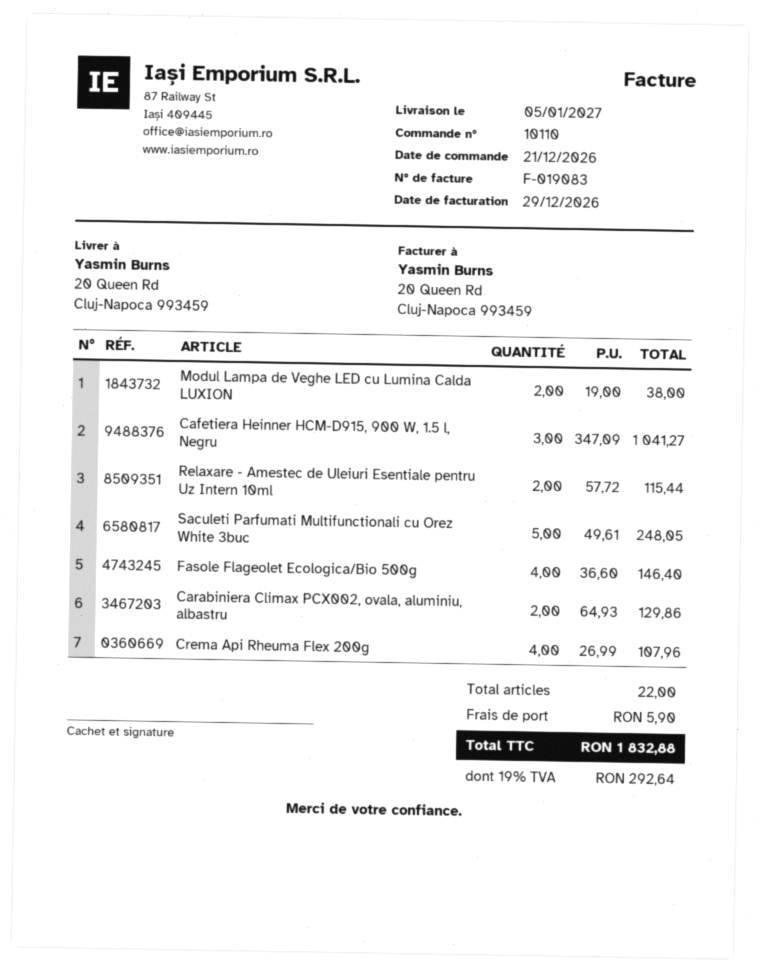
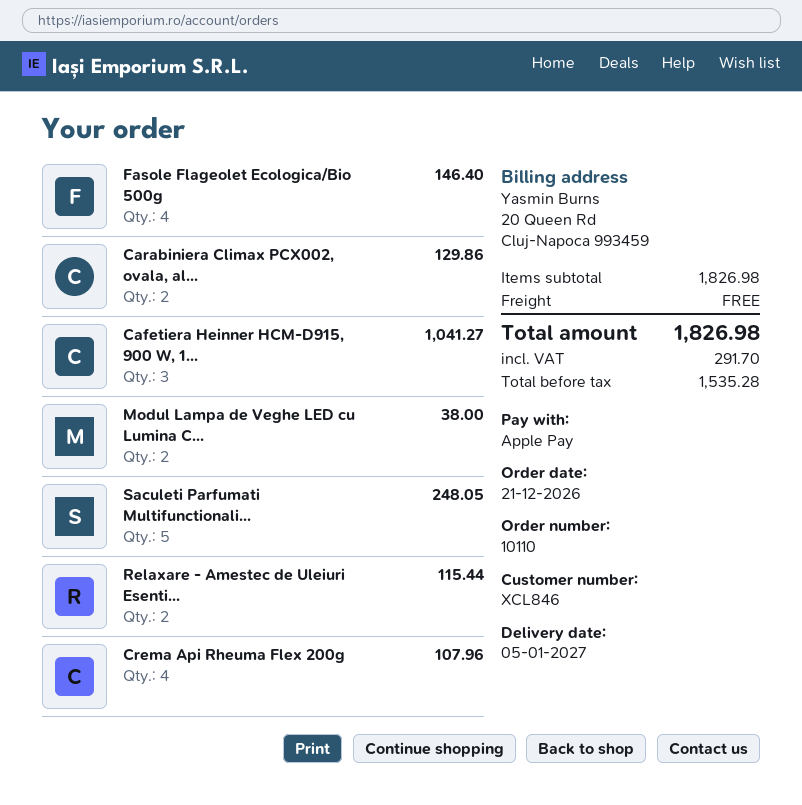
shipping: 5.90 -> 0.00
tax: 292.64 -> 291.70
total: 1832.88 -> 1826.98

